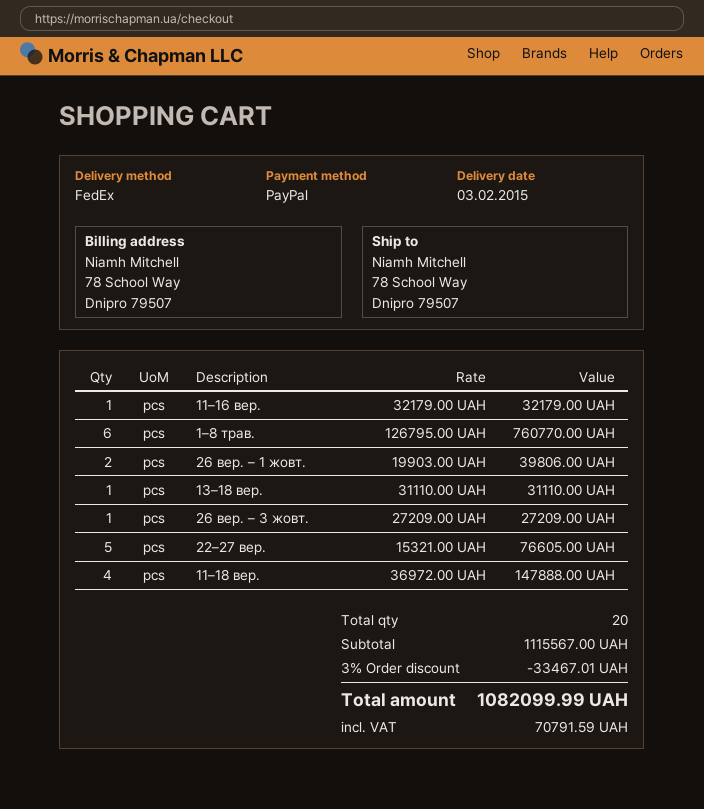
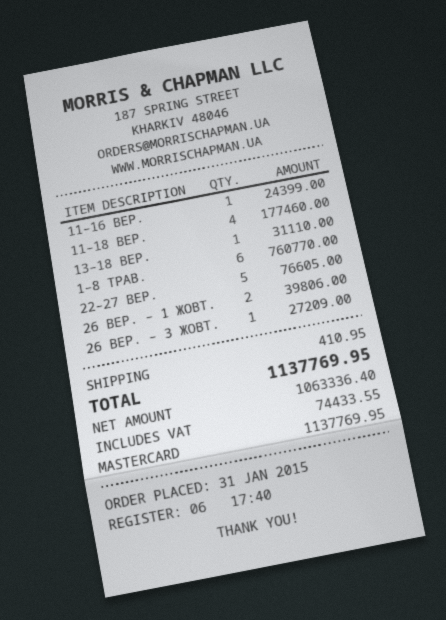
payment method: PayPal -> Mastercard
11–16 вер.: 1 for 32179.00 -> 1 for 24399.00
11–18 вер.: 4 for 147888.00 -> 4 for 177460.00
discount: 3% = 33467.01 -> none
shipping: none -> 410.95
tax: 70791.59 -> 74433.55
total: 1082099.99 -> 1137769.95

